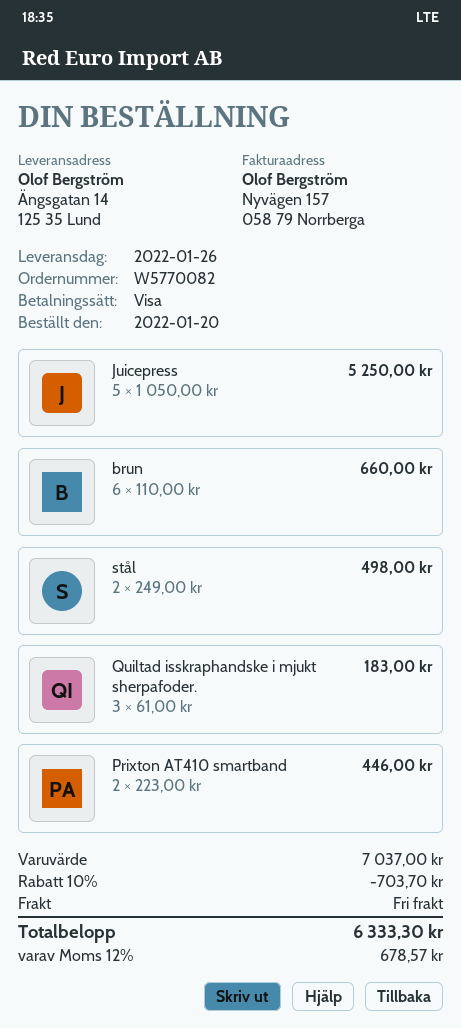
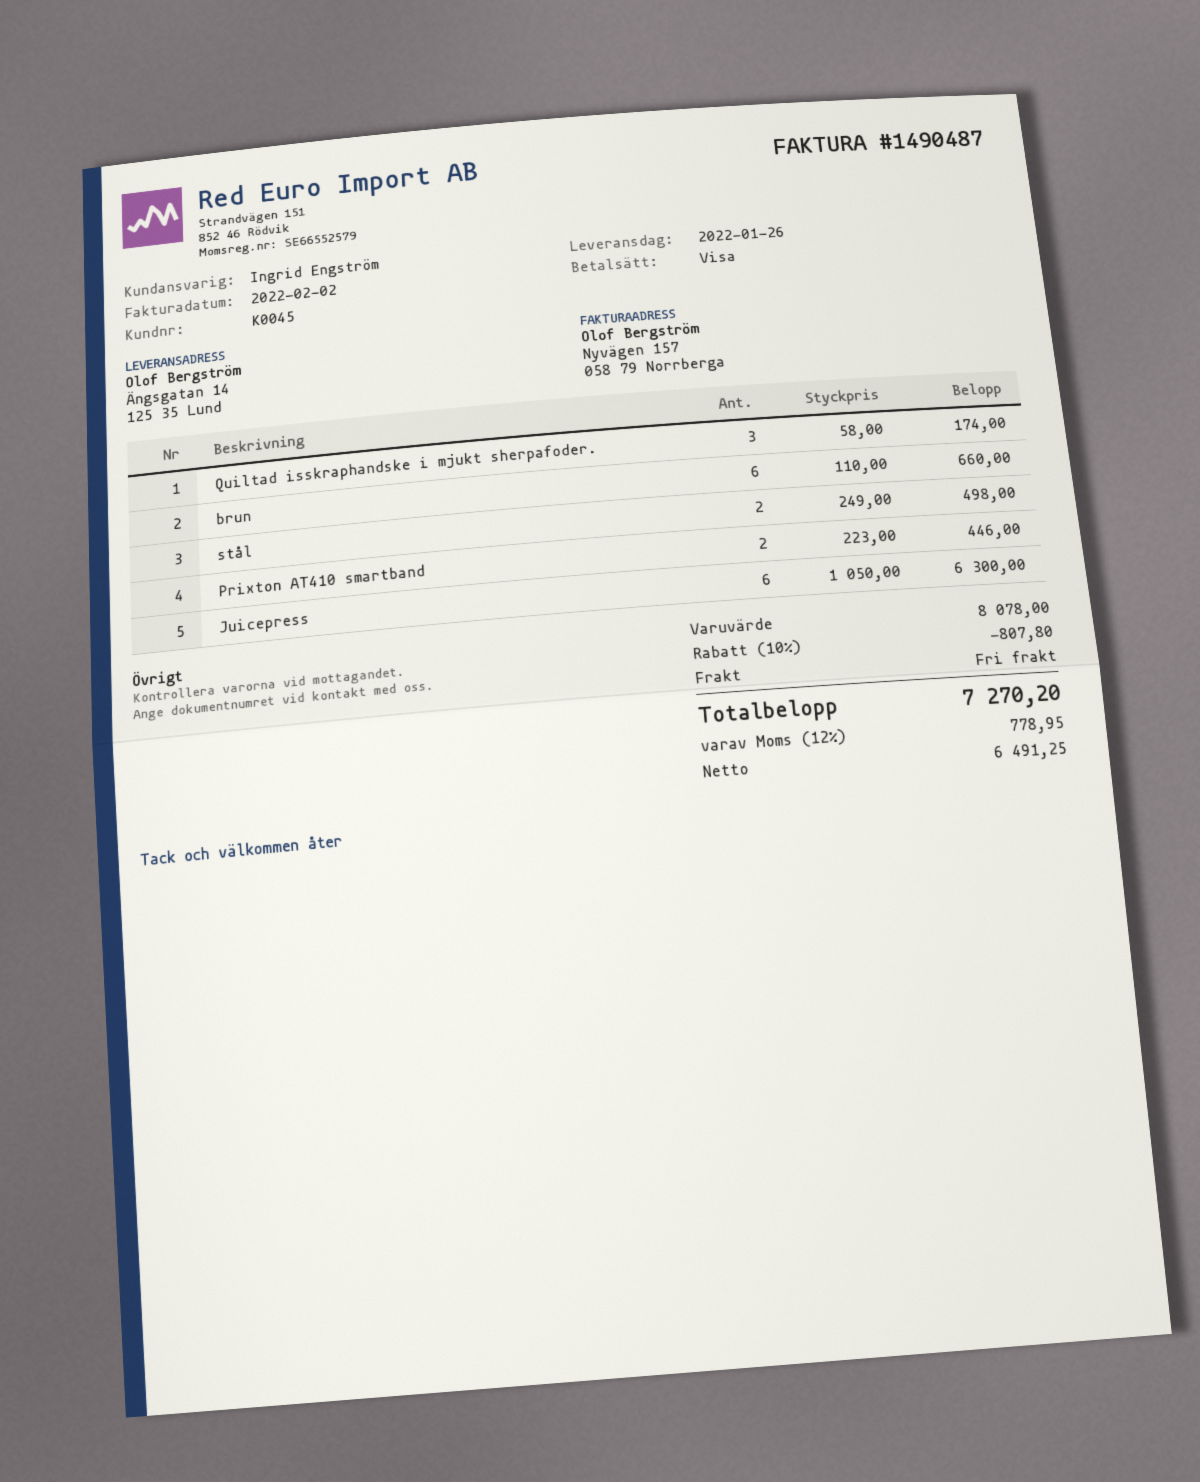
Juicepress: 5 x 1050.00 = 5250.00 -> 6 x 1050.00 = 6300.00
Quiltad isskraphandske i mjukt sherpafoder.: 3 x 61.00 = 183.00 -> 3 x 58.00 = 174.00
subtotal: 7037.00 -> 8078.00
discount: 10% = 703.70 -> 10% = 807.80
tax: 12% = 678.57 -> 12% = 778.95
total: 6333.30 -> 7270.20

